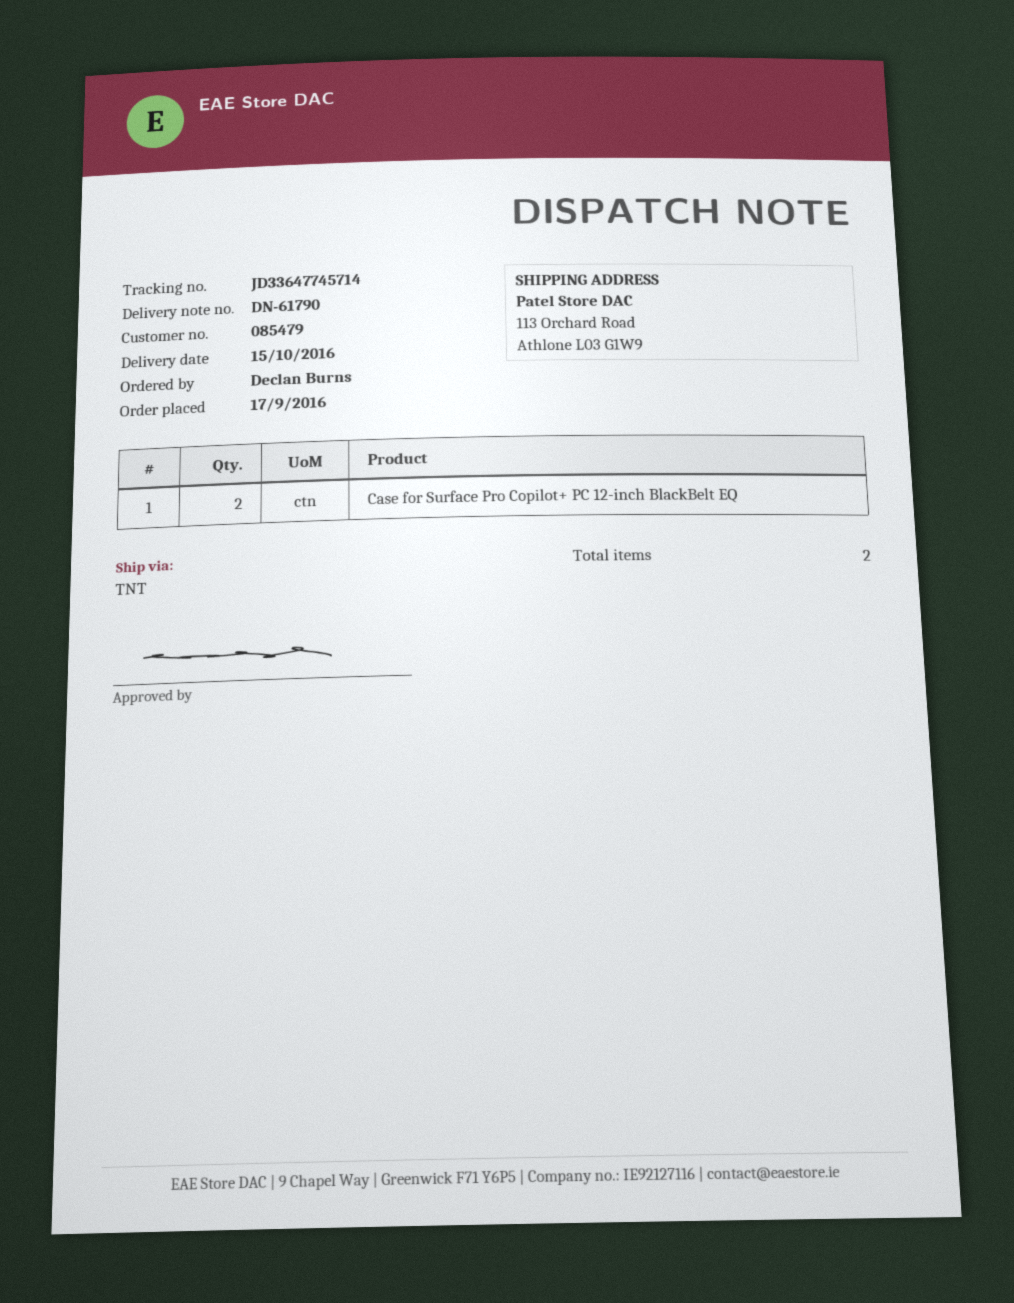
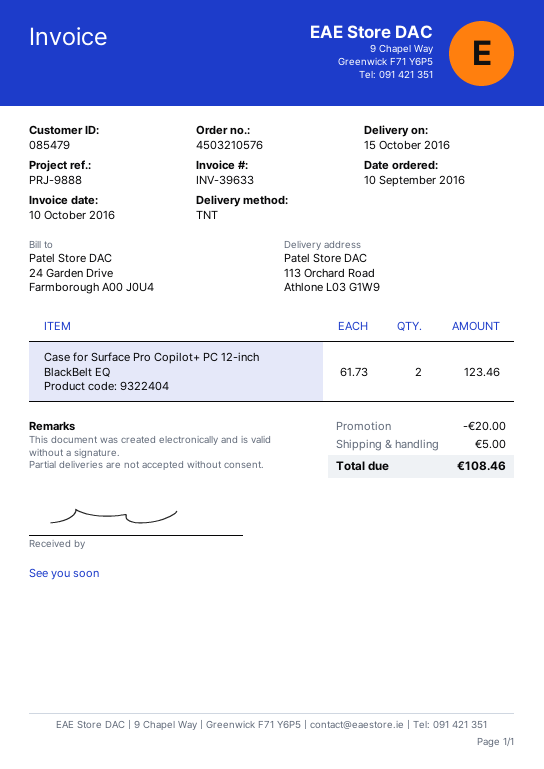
order date: 2016-09-17 -> 2016-09-10

